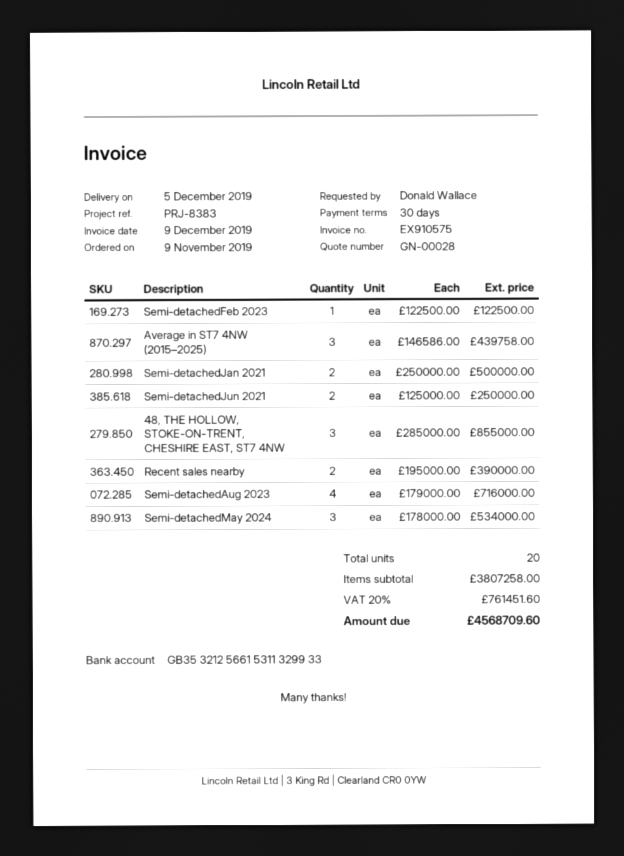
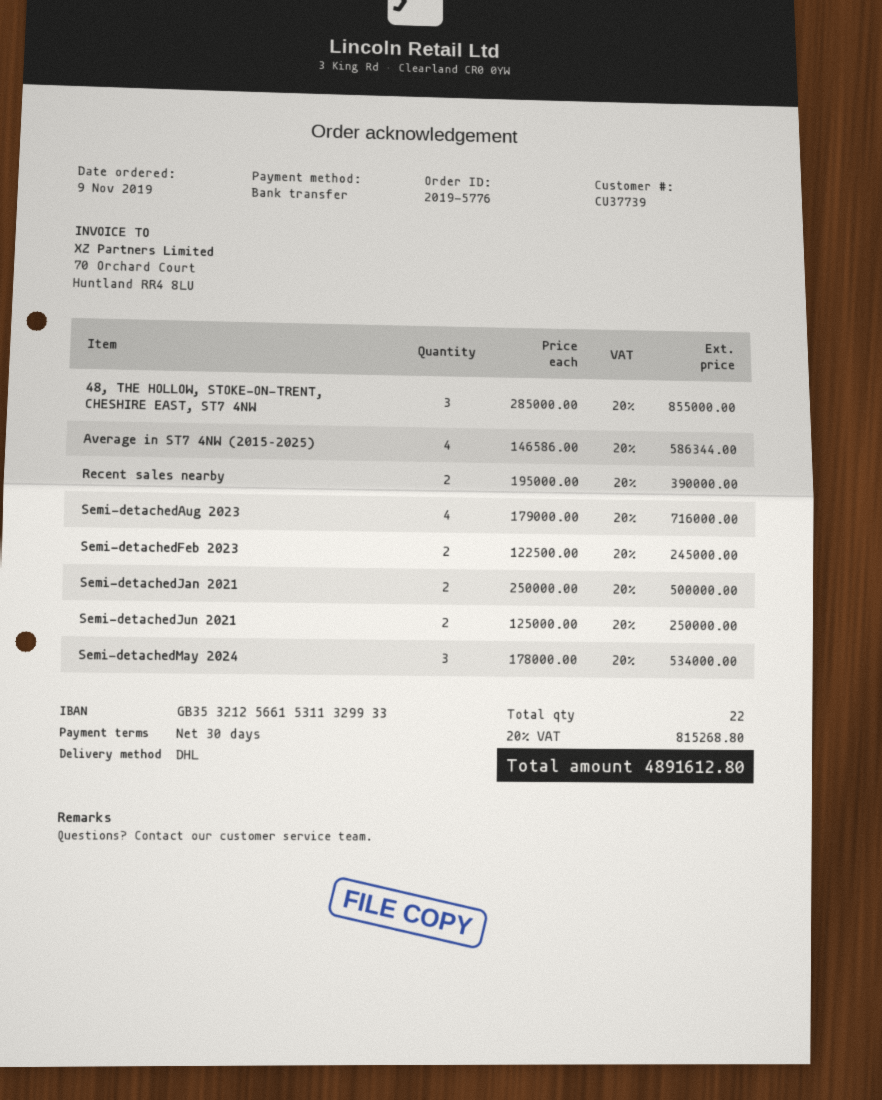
Semi-detachedFeb 2023: 1 x 122500.00 = 122500.00 -> 2 x 122500.00 = 245000.00
Average in ST7 4NW (2015–2025): 3 x 146586.00 = 439758.00 -> 4 x 146586.00 = 586344.00
total quantity: 20 -> 22
tax: 20% = 761451.60 -> 20% = 815268.80
total: 4568709.60 -> 4891612.80

